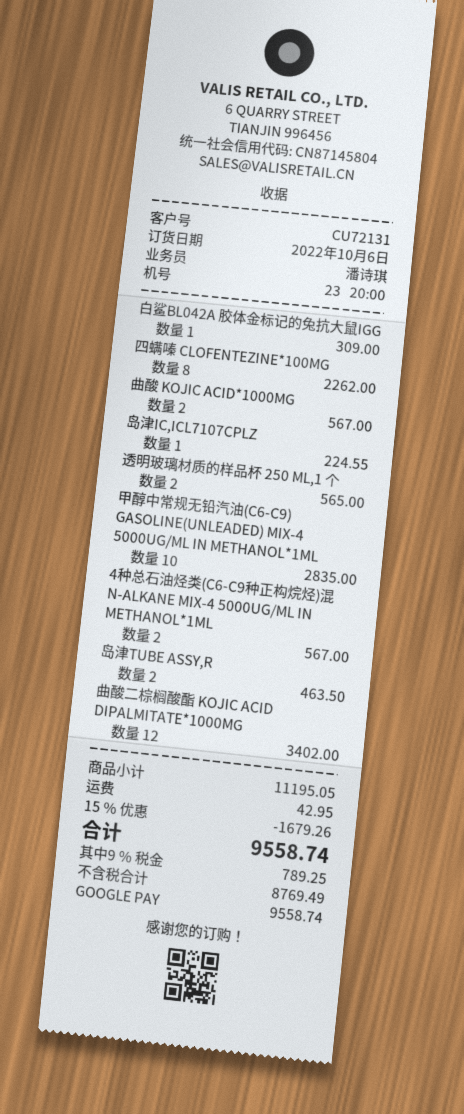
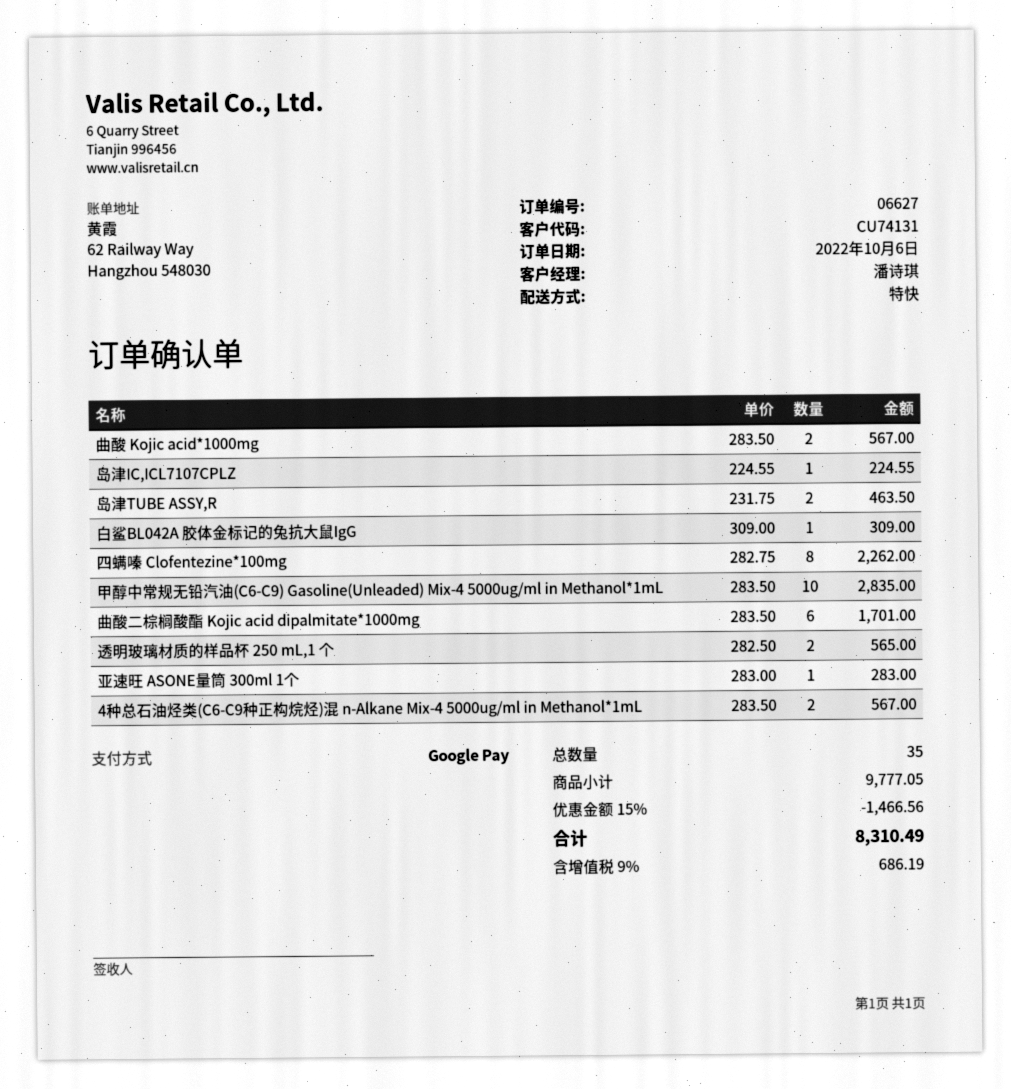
customer number: CU72131 -> CU74131
曲酸二棕榈酸酯 KOJIC ACID DIPALMITATE*1000MG: 12 for 3402.00 -> 6 for 1701.00
亚速旺 ASONE量筒 300ml 1个: none -> 1 for 283.00
subtotal: 11195.05 -> 9777.05
discount: 15% = 1679.26 -> 15% = 1466.56
shipping: 42.95 -> none
tax: 9% = 789.25 -> 9% = 686.19
total: 9558.74 -> 8310.49

